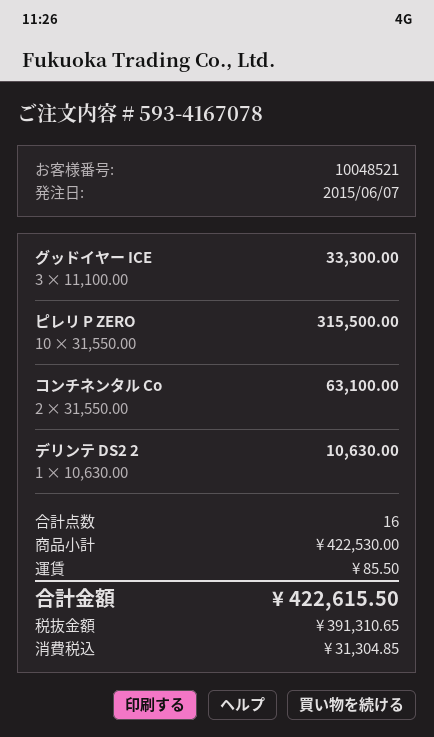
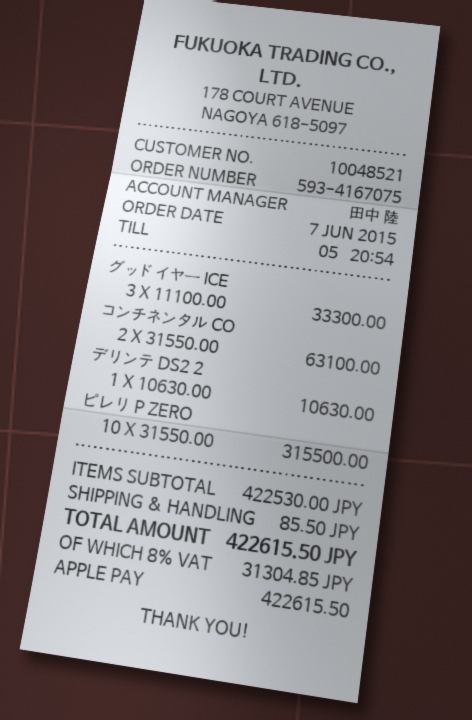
order number: 593-4167078 -> 593-4167075

